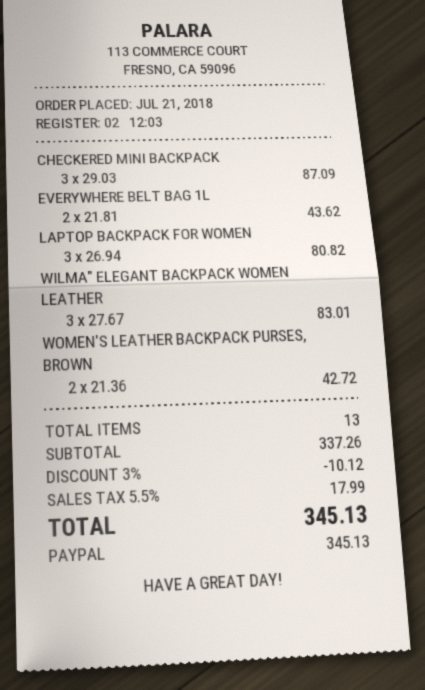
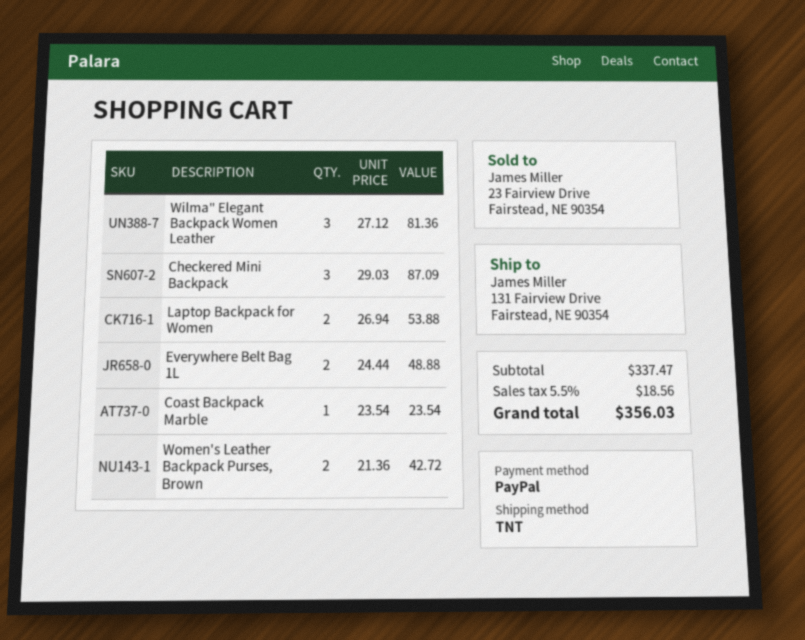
EVERYWHERE BELT BAG 1L: 2 x 21.81 = 43.62 -> 2 x 24.44 = 48.88
LAPTOP BACKPACK FOR WOMEN: 3 x 26.94 = 80.82 -> 2 x 26.94 = 53.88
WILMA" ELEGANT BACKPACK WOMEN LEATHER: 3 x 27.67 = 83.01 -> 3 x 27.12 = 81.36
Coast Backpack Marble: none -> 1 x 23.54 = 23.54
subtotal: 337.26 -> 337.47
discount: 3% = 10.12 -> none
tax: 5.5% = 17.99 -> 5.5% = 18.56
total: 345.13 -> 356.03

